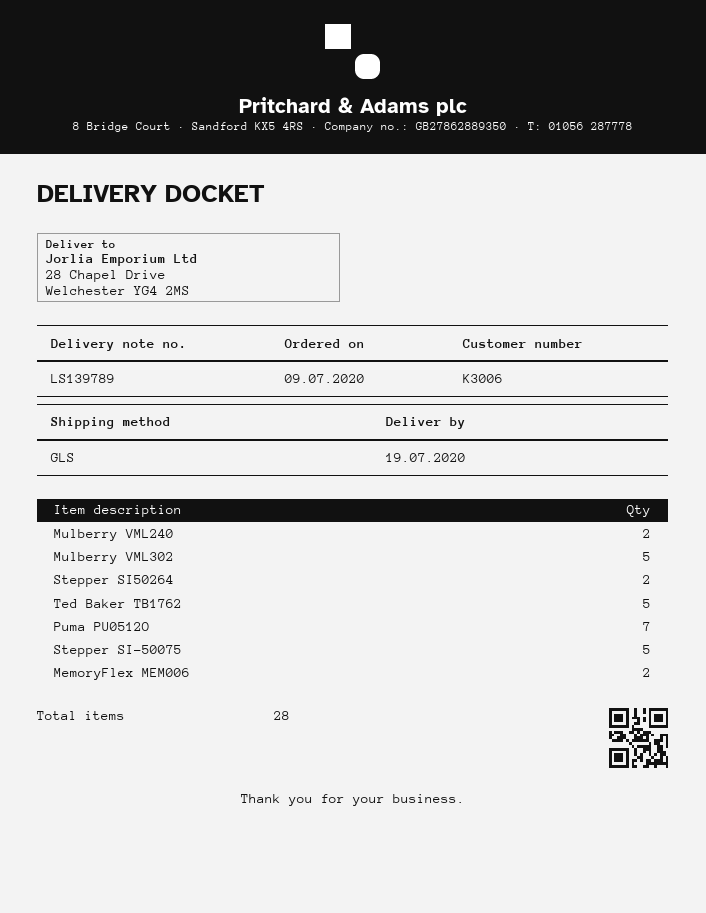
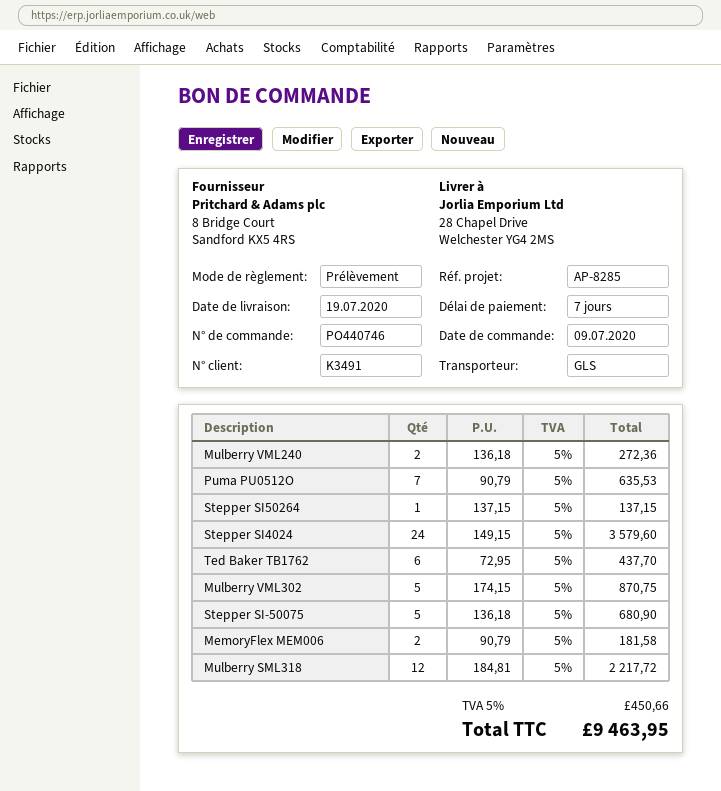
customer number: K3006 -> K3491
Stepper SI50264: 2 -> 1
Ted Baker TB1762: 5 -> 6
Stepper SI4024: none -> 24
Mulberry SML318: none -> 12

